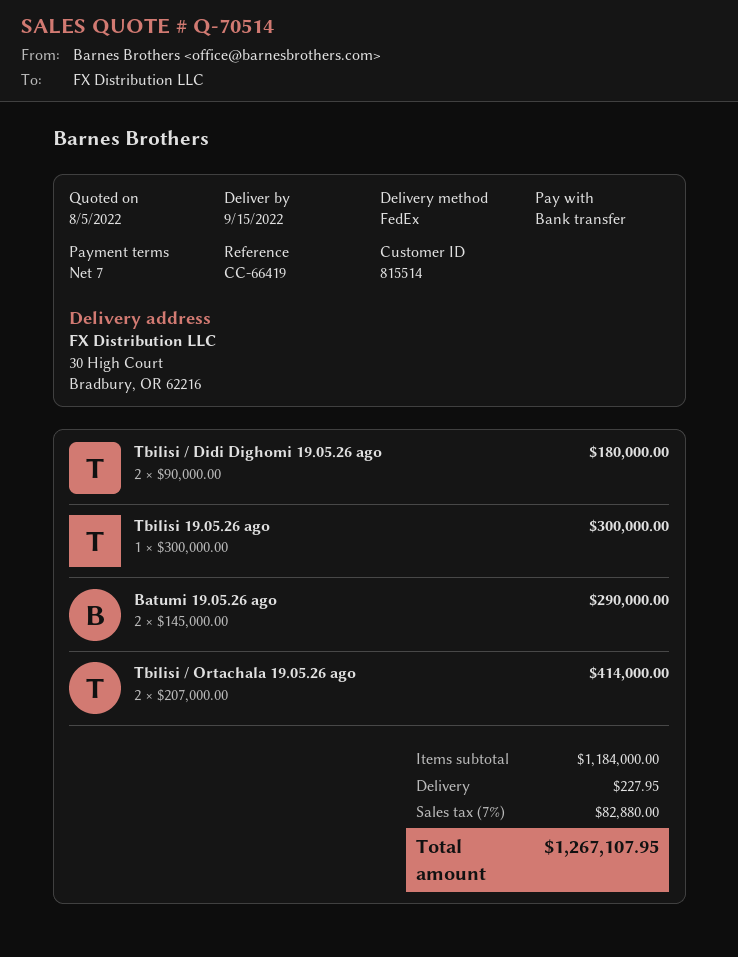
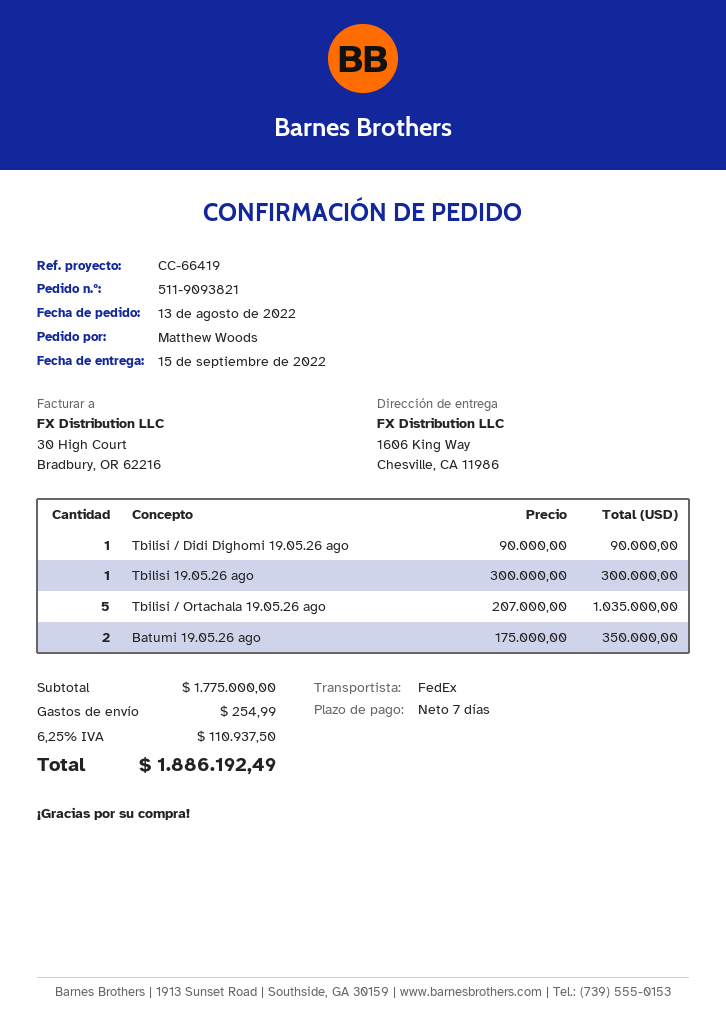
ship to: 30 High Court, Bradbury, OR 62216 -> 1606 King Way, Chesville, CA 11986
Tbilisi / Didi Dighomi 19.05.26 ago: 2 x 90000.00 = 180000.00 -> 1 x 90000.00 = 90000.00
Batumi 19.05.26 ago: 2 x 145000.00 = 290000.00 -> 2 x 175000.00 = 350000.00
Tbilisi / Ortachala 19.05.26 ago: 2 x 207000.00 = 414000.00 -> 5 x 207000.00 = 1035000.00
subtotal: 1184000.00 -> 1775000.00
shipping: 227.95 -> 254.99
tax: 7% = 82880.00 -> 6.25% = 110937.50
total: 1267107.95 -> 1886192.49

